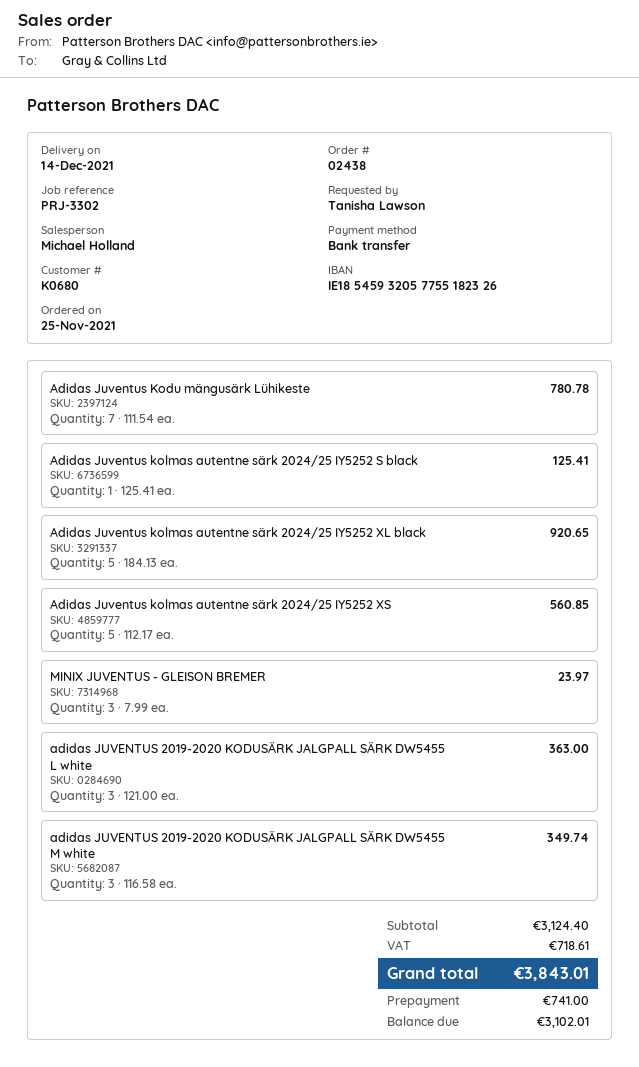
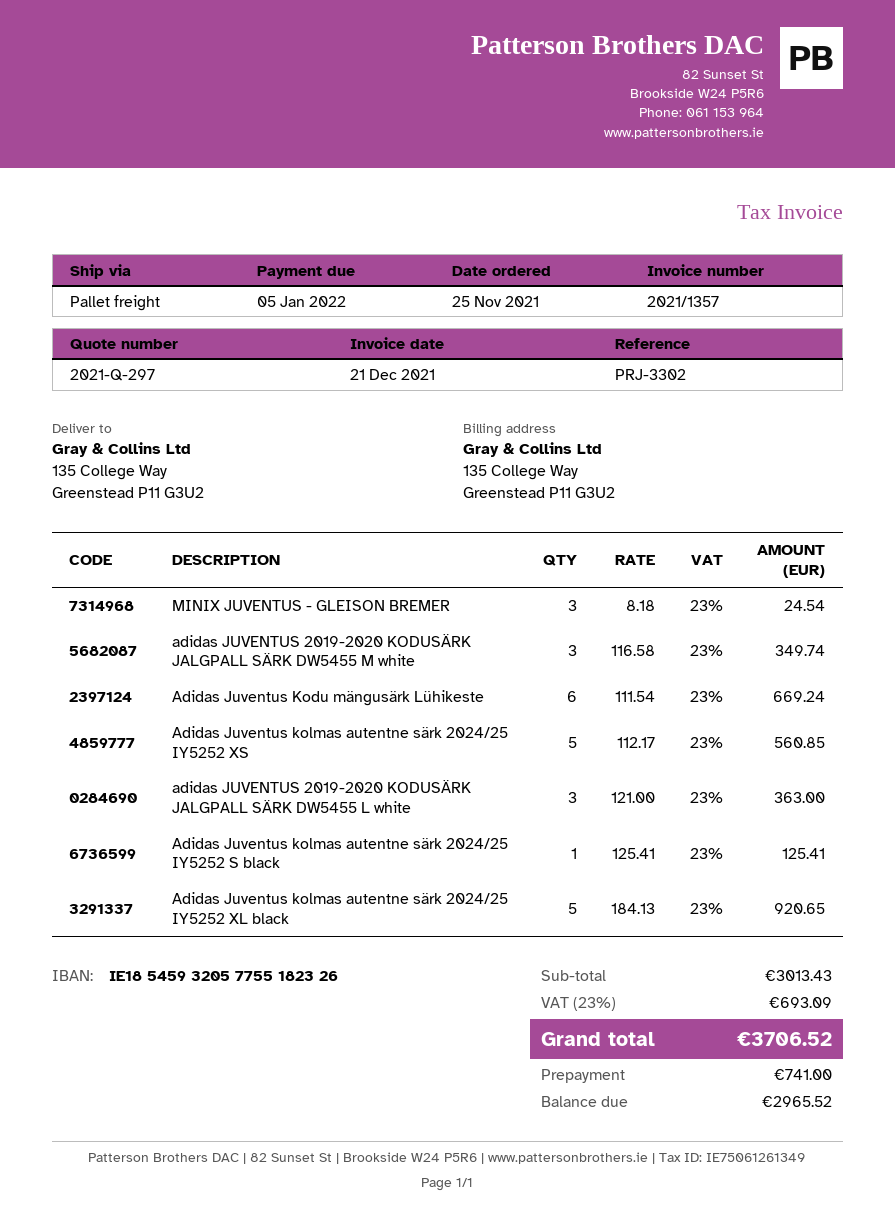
Adidas Juventus Kodu mängusärk Lühikeste: 7 x 111.54 = 780.78 -> 6 x 111.54 = 669.24
MINIX JUVENTUS - GLEISON BREMER: 3 x 7.99 = 23.97 -> 3 x 8.18 = 24.54
subtotal: 3124.40 -> 3013.43
tax: 718.61 -> 693.09
total: 3843.01 -> 3706.52
balance: 3102.01 -> 2965.52

